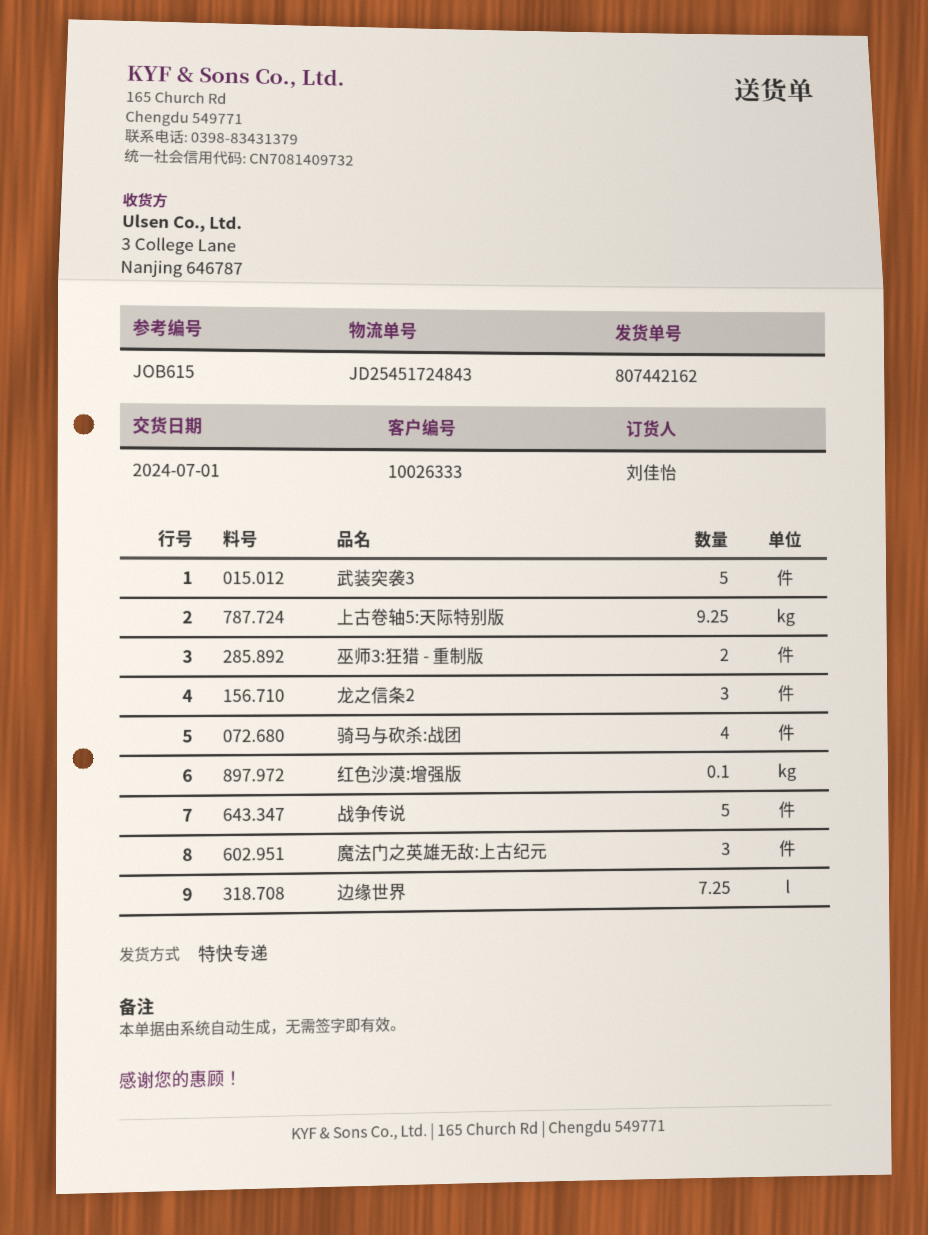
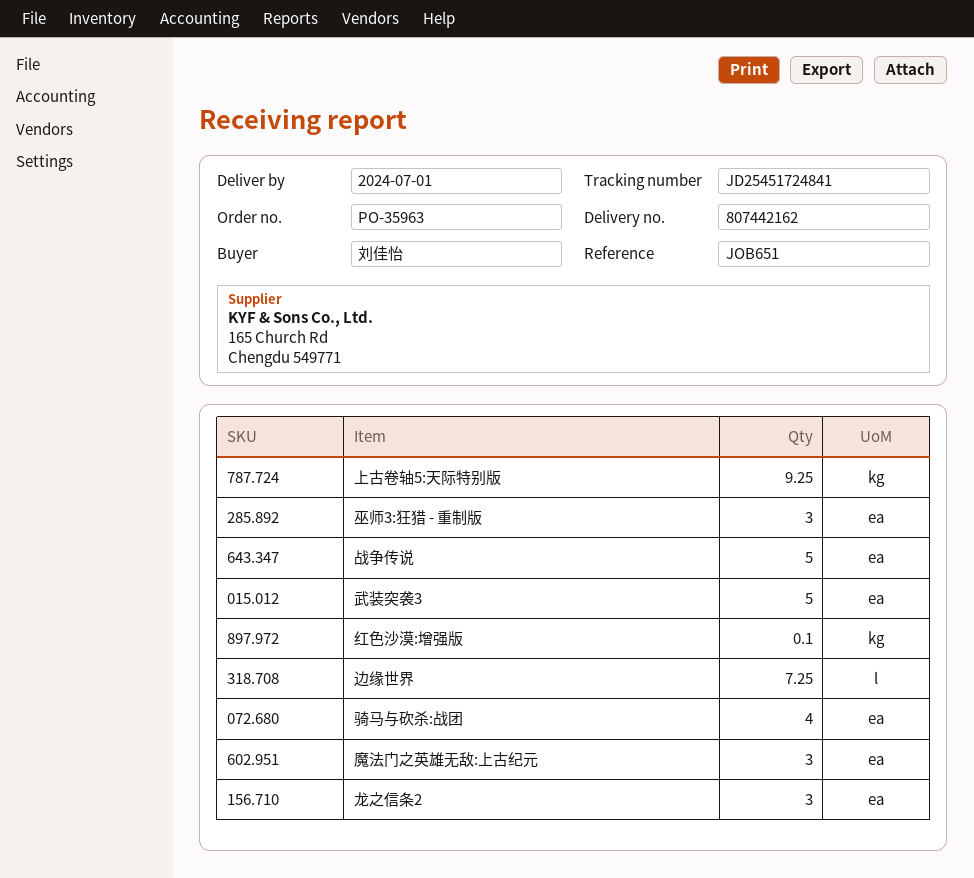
reference: JOB615 -> JOB651
tracking number: JD25451724843 -> JD25451724841
巫师3:狂猎 - 重制版: 2 -> 3

